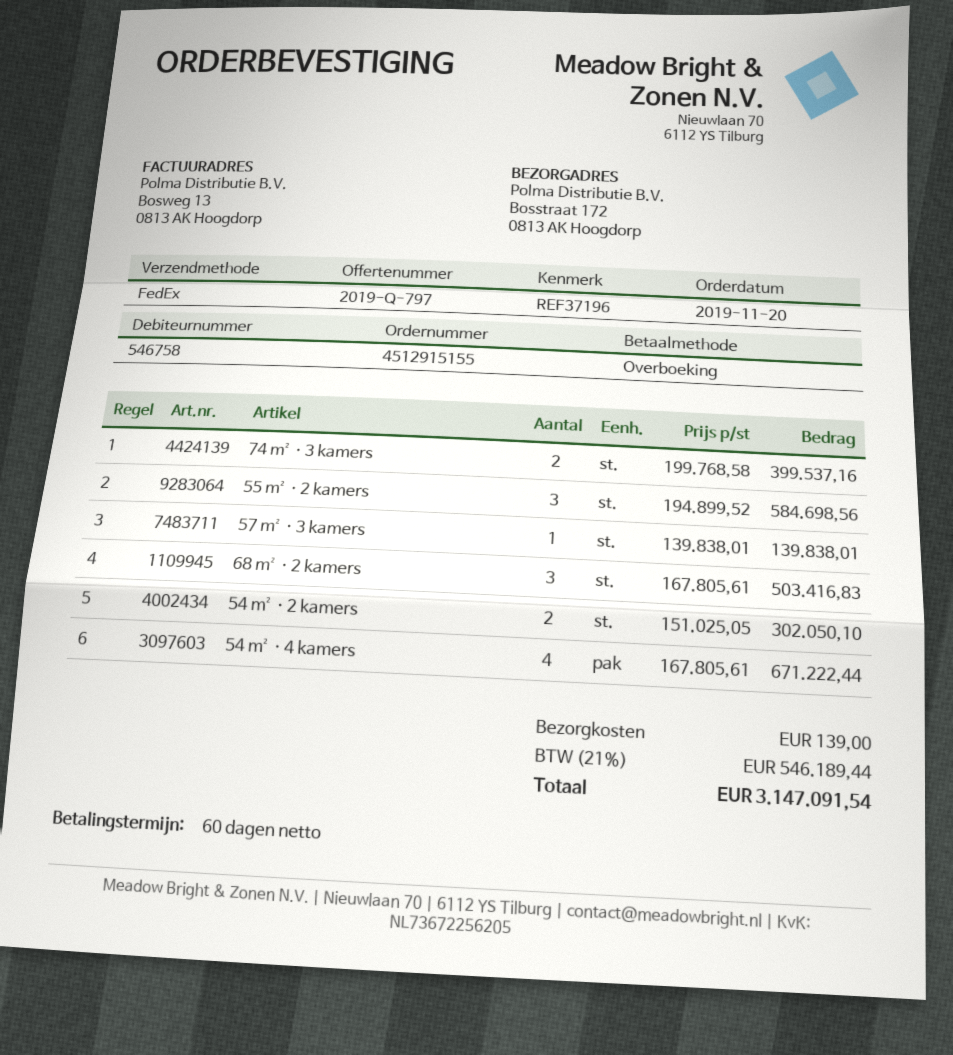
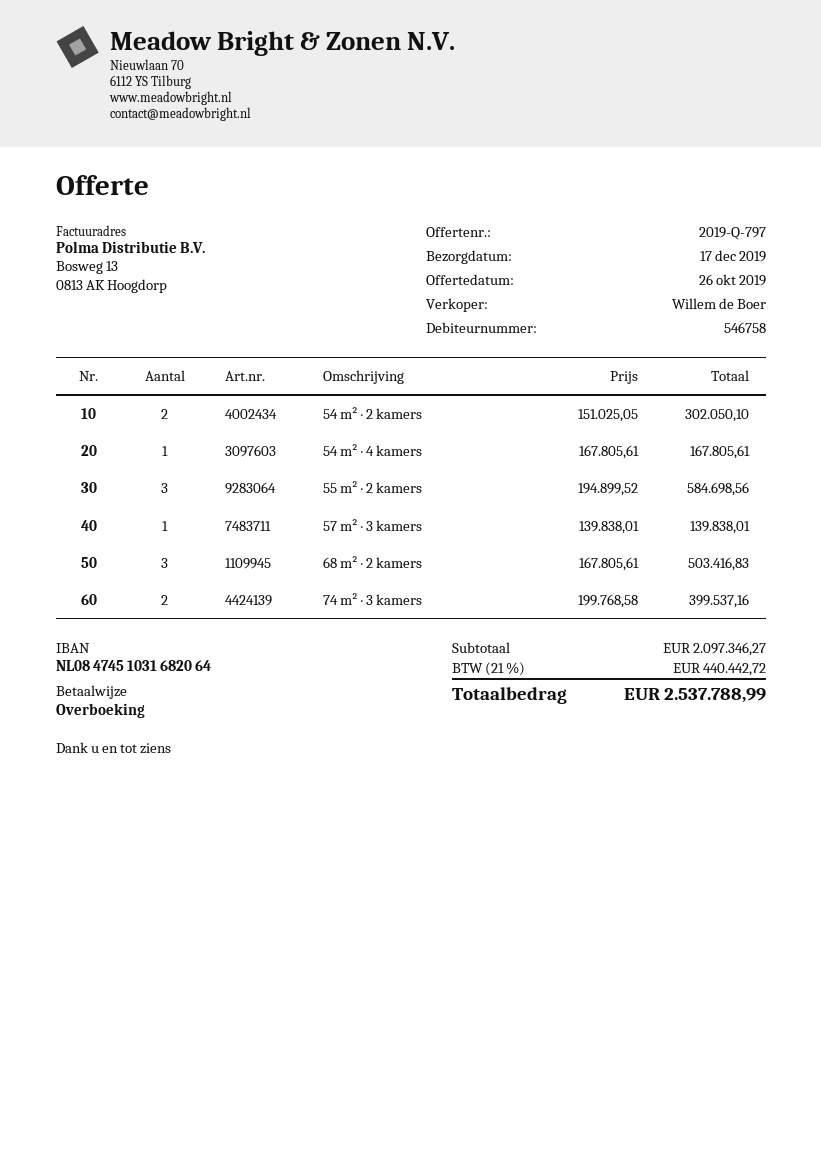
54 m² · 4 kamers: 4 x 167805.61 = 671222.44 -> 1 x 167805.61 = 167805.61
shipping: 139.00 -> none
tax: 21% = 546189.44 -> 21% = 440442.72
total: 3147091.54 -> 2537788.99

